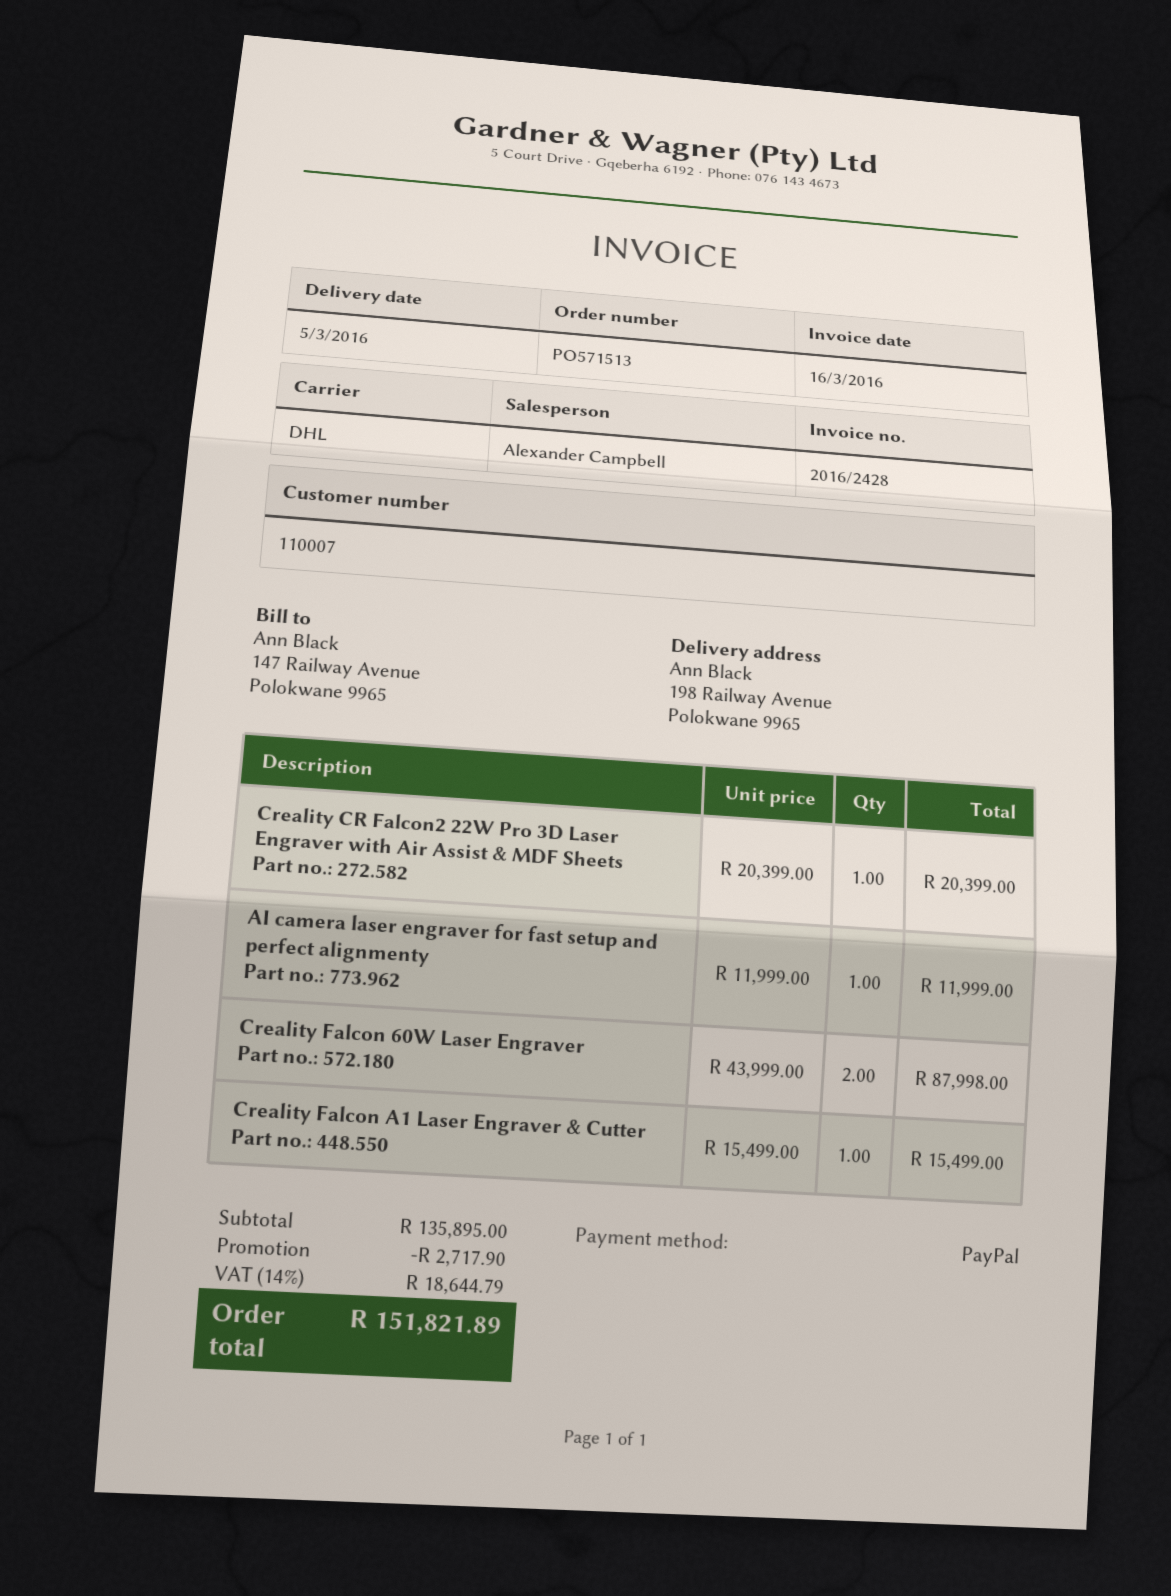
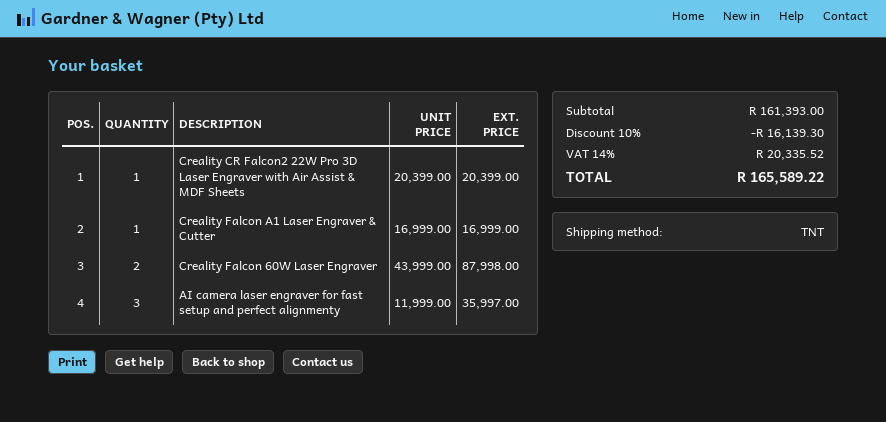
shipping method: DHL -> TNT
AI camera laser engraver for fast setup and perfect alignmenty: 1 x 11999.00 = 11999.00 -> 3 x 11999.00 = 35997.00
Creality Falcon A1 Laser Engraver & Cutter: 1 x 15499.00 = 15499.00 -> 1 x 16999.00 = 16999.00
subtotal: 135895.00 -> 161393.00
discount: 2717.90 -> 16139.30
tax: 14% = 18644.79 -> 14% = 20335.52
total: 151821.89 -> 165589.22

